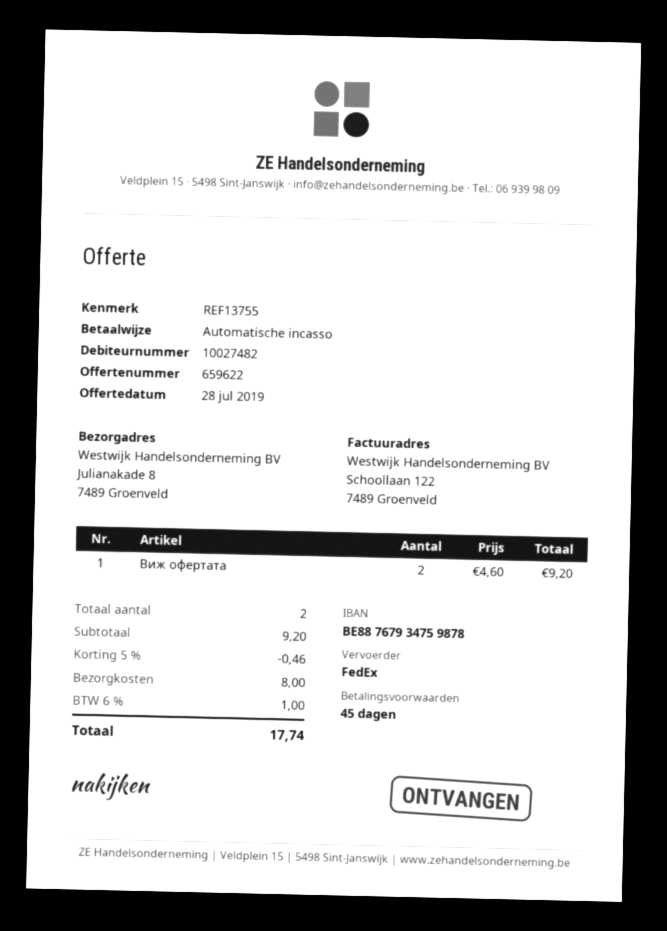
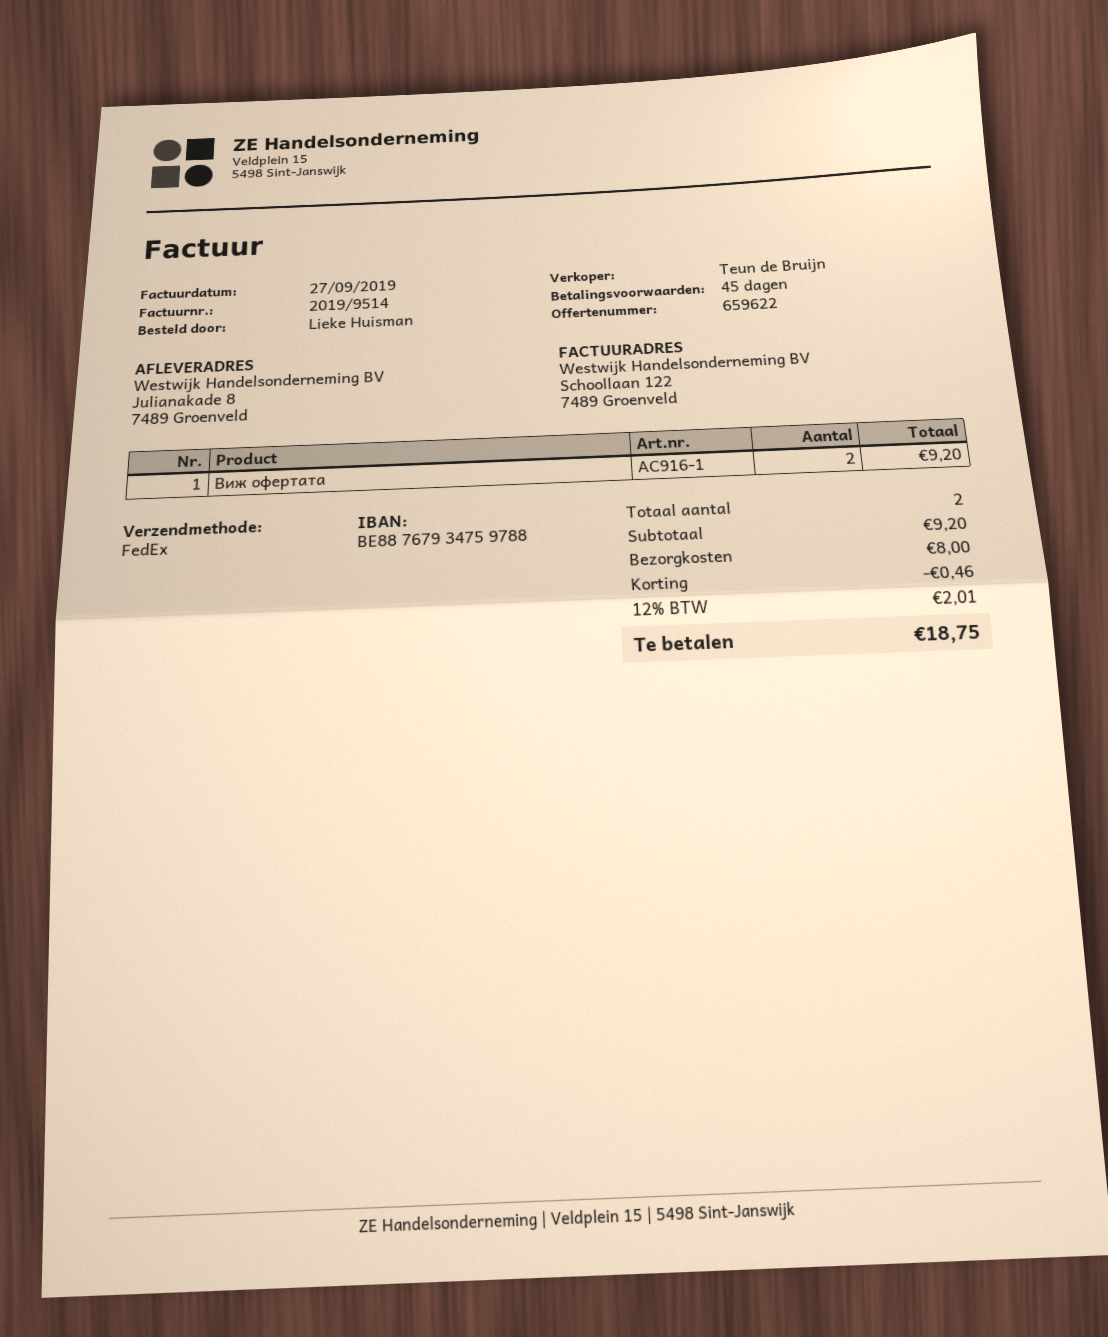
bank account: BE88767934759878 -> BE88767934759788
tax: 6% = 1.00 -> 12% = 2.01
total: 17.74 -> 18.75

